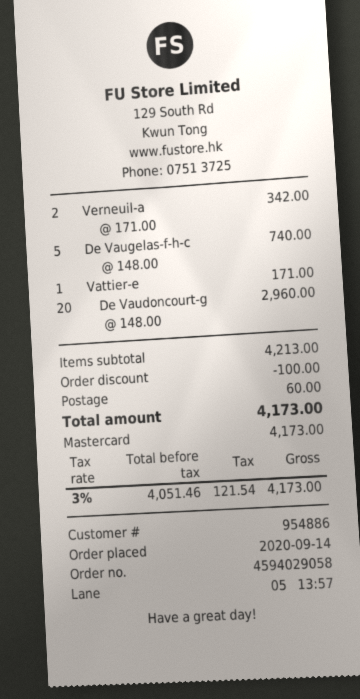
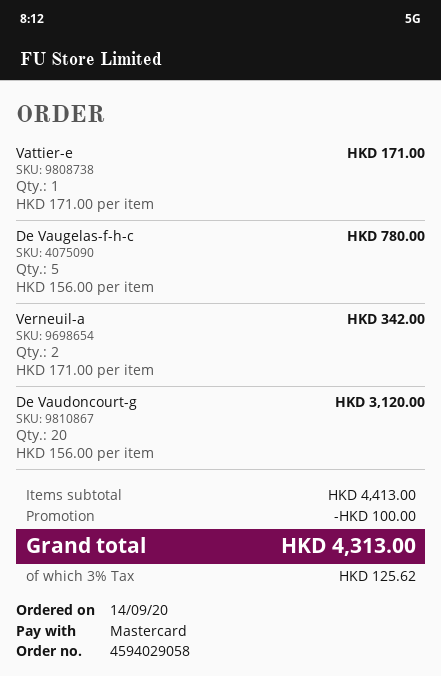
De Vaugelas-f-h-c: 5 x 148.00 = 740.00 -> 5 x 156.00 = 780.00
De Vaudoncourt-g: 20 x 148.00 = 2960.00 -> 20 x 156.00 = 3120.00
subtotal: 4213.00 -> 4413.00
shipping: 60.00 -> none
tax: 3% = 121.54 -> 3% = 125.62
total: 4173.00 -> 4313.00

